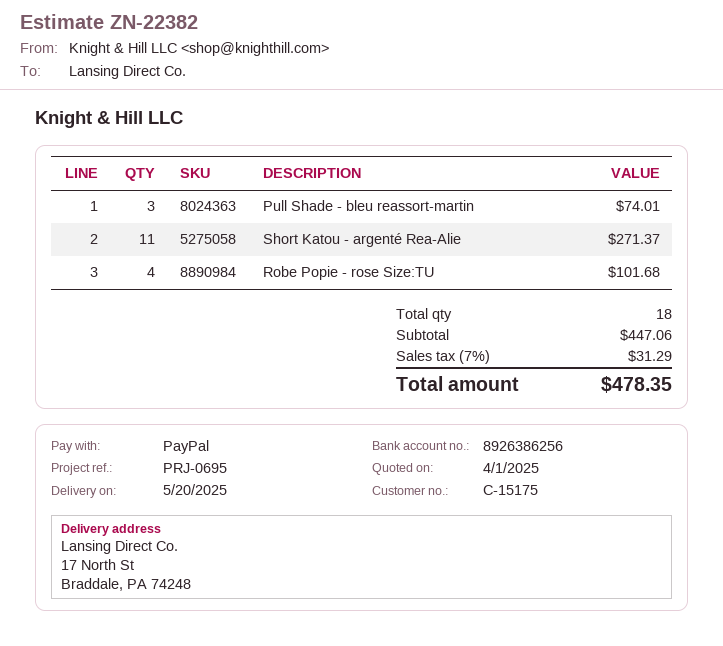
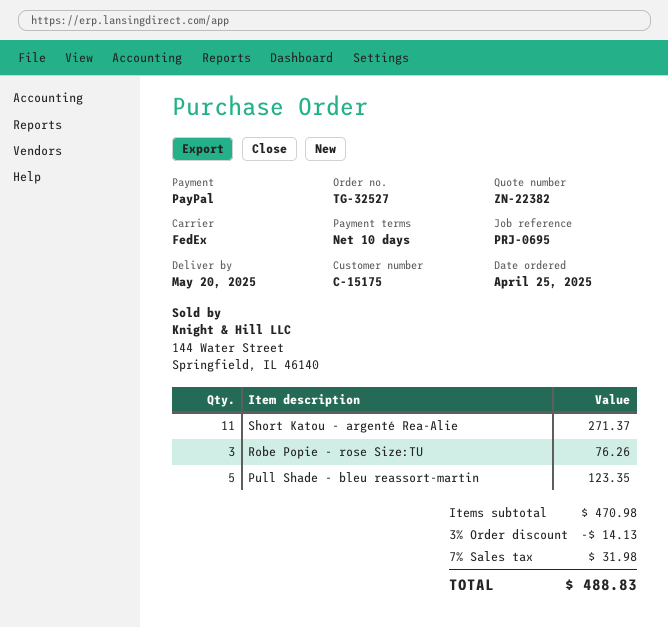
Pull Shade - bleu reassort-martin: 3 for 74.01 -> 5 for 123.35
Robe Popie - rose Size:TU: 4 for 101.68 -> 3 for 76.26
subtotal: 447.06 -> 470.98
discount: none -> 3% = 14.13
tax: 7% = 31.29 -> 7% = 31.98
total: 478.35 -> 488.83

